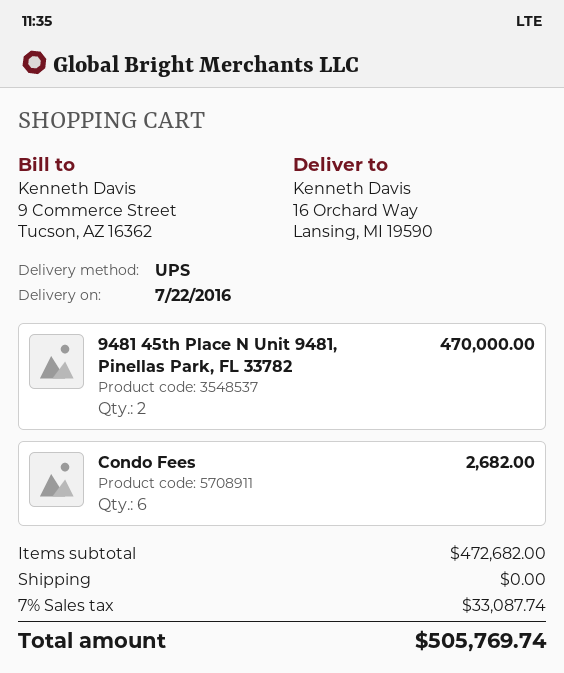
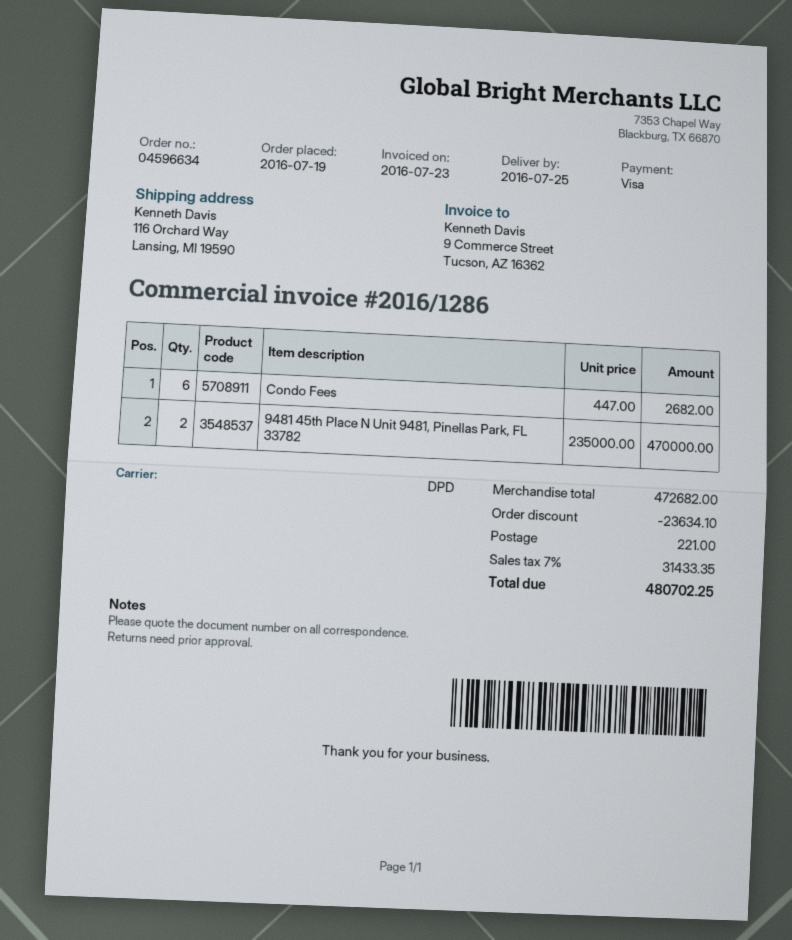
delivery date: 2016-07-22 -> 2016-07-25
shipping method: UPS -> DPD
ship to: 16 Orchard Way, Lansing, MI 19590 -> 116 Orchard Way, Lansing, MI 19590
discount: none -> 23634.10
shipping: 0.00 -> 221.00
tax: 7% = 33087.74 -> 7% = 31433.35
total: 505769.74 -> 480702.25

